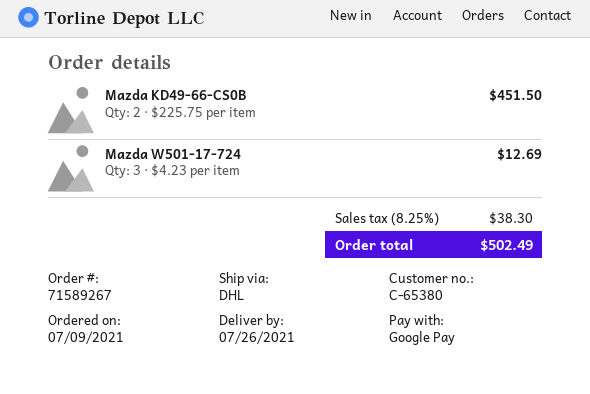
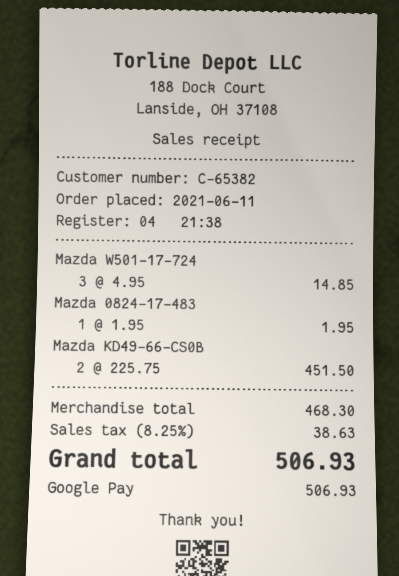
order date: 2021-07-09 -> 2021-06-11
customer number: C-65380 -> C-65382
Mazda W501-17-724: 3 x 4.23 = 12.69 -> 3 x 4.95 = 14.85
Mazda 0824-17-483: none -> 1 x 1.95 = 1.95
tax: 8.25% = 38.30 -> 8.25% = 38.63
total: 502.49 -> 506.93

